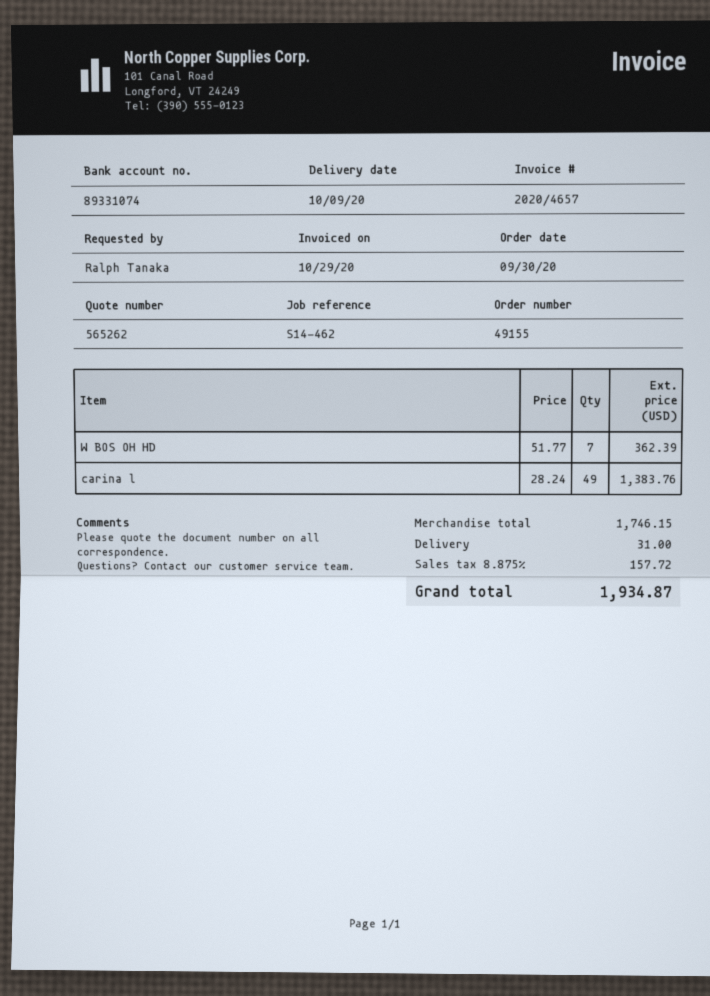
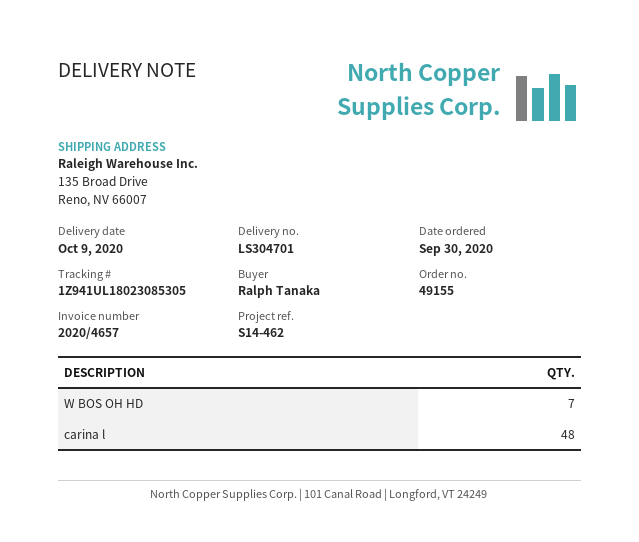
carina l: 49 -> 48

